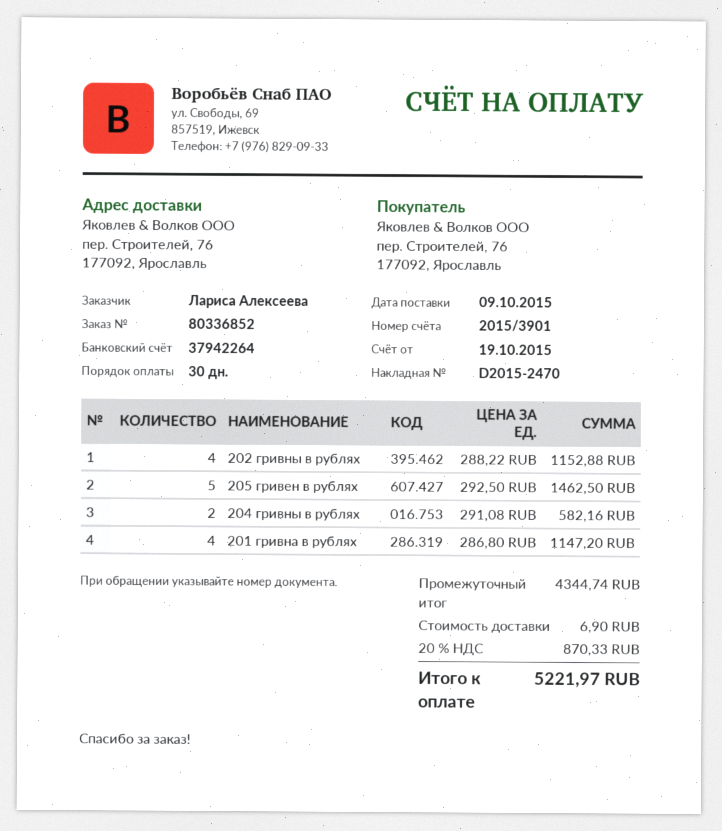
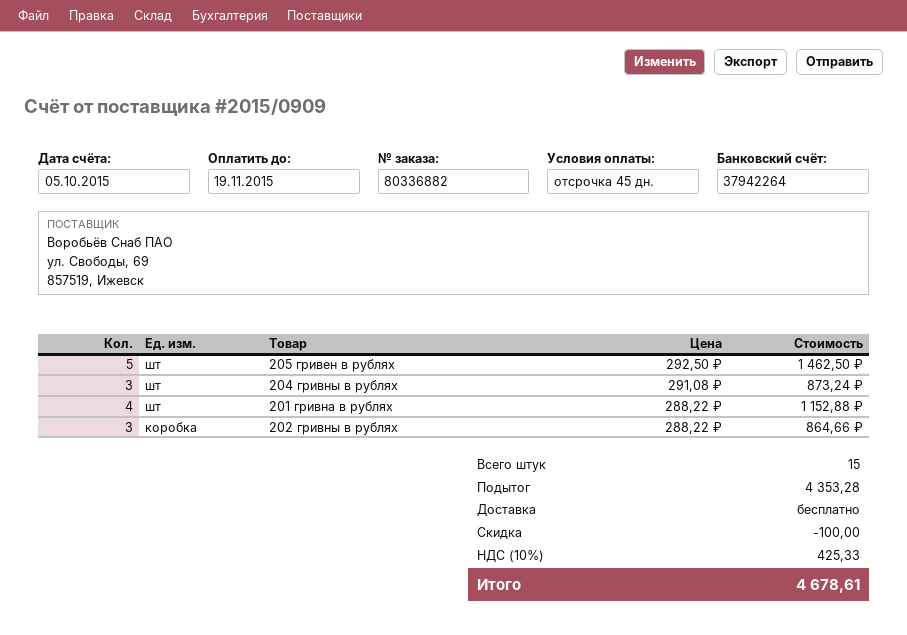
order number: 80336852 -> 80336882
invoice number: 2015/3901 -> 2015/0909
invoice date: 2015-10-19 -> 2015-10-05
payment terms: 30 days -> 45 days
202 гривны в рублях: 4 x 288.22 = 1152.88 -> 3 x 288.22 = 864.66
204 гривны в рублях: 2 x 291.08 = 582.16 -> 3 x 291.08 = 873.24
201 гривна в рублях: 4 x 286.80 = 1147.20 -> 4 x 288.22 = 1152.88
subtotal: 4344.74 -> 4353.28
discount: none -> 100.00
shipping: 6.90 -> 0.00
tax: 20% = 870.33 -> 10% = 425.33
total: 5221.97 -> 4678.61

